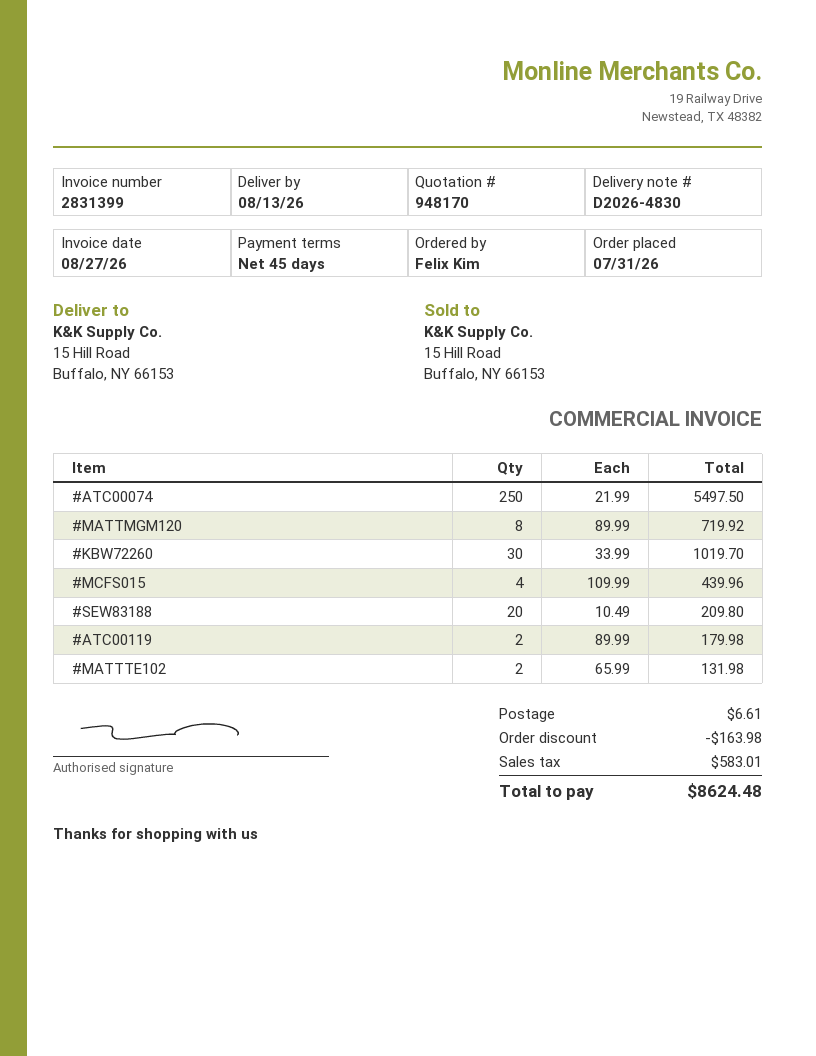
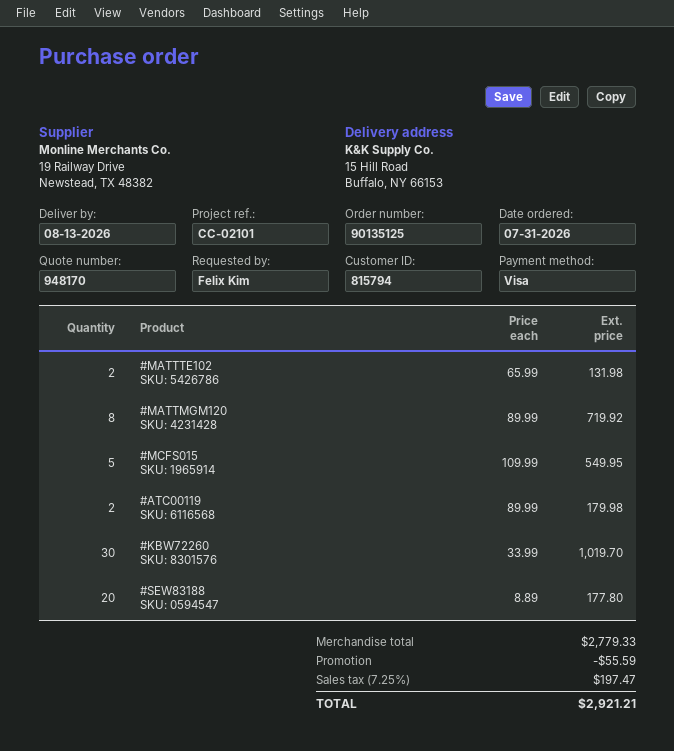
#ATC00074: 250 x 21.99 = 5497.50 -> none
#MCFS015: 4 x 109.99 = 439.96 -> 5 x 109.99 = 549.95
#SEW83188: 20 x 10.49 = 209.80 -> 20 x 8.89 = 177.80
discount: 163.98 -> 55.59
shipping: 6.61 -> none
tax: 583.01 -> 197.47
total: 8624.48 -> 2921.21

